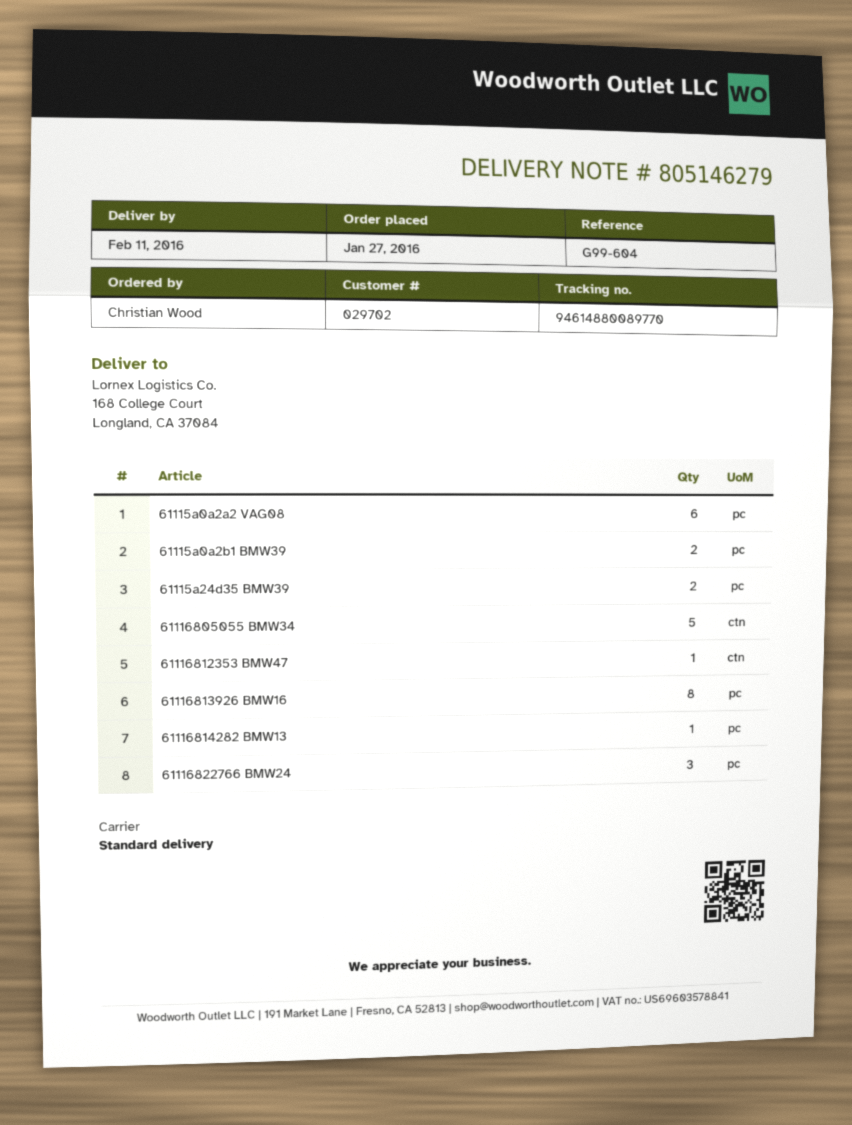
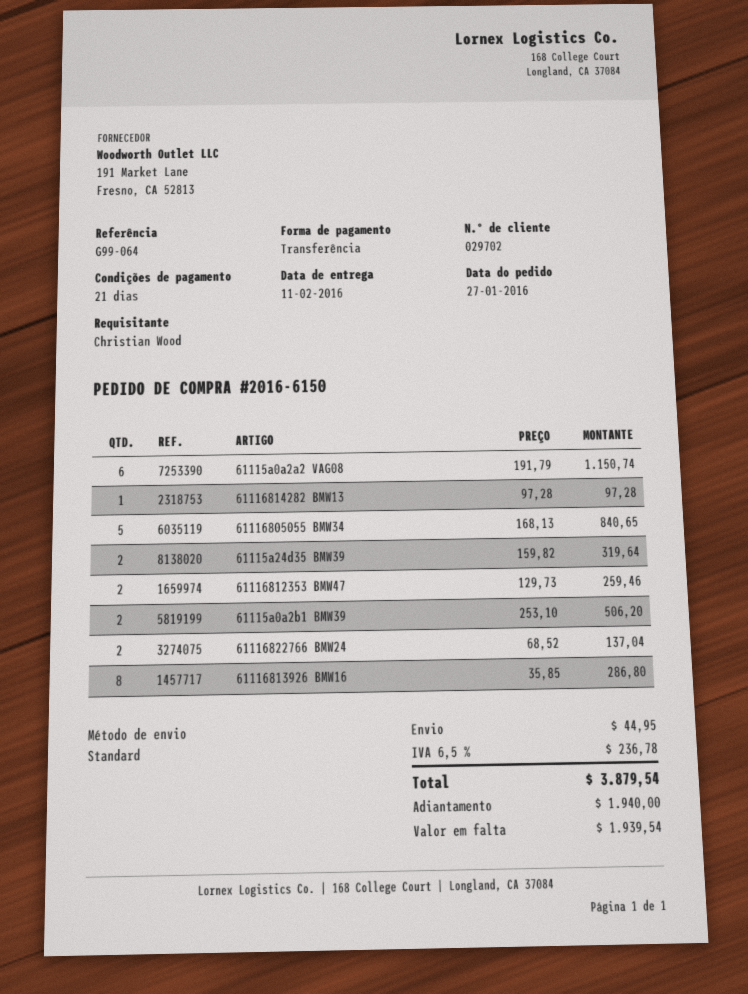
reference: G99-604 -> G99-064
61116812353 BMW47: 1 -> 2
61116822766 BMW24: 3 -> 2

